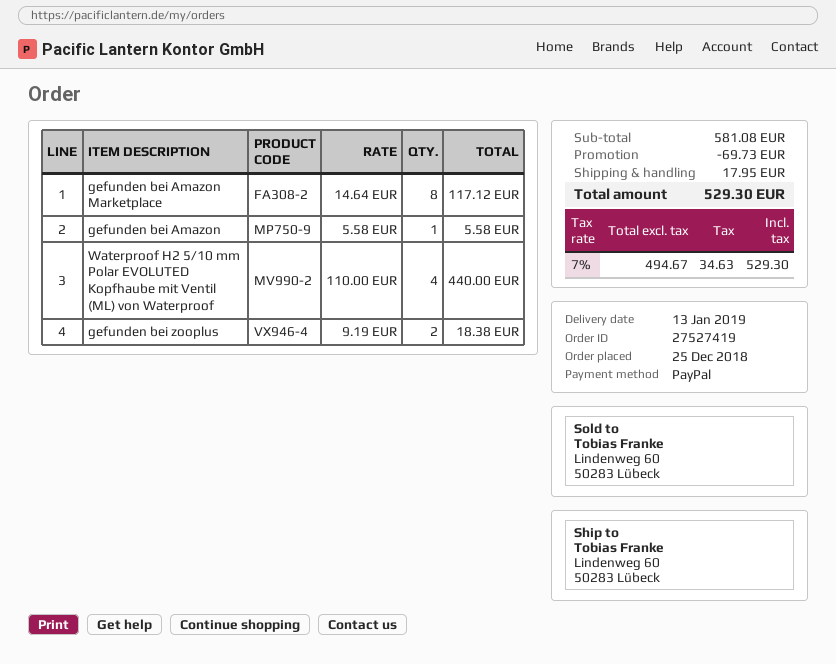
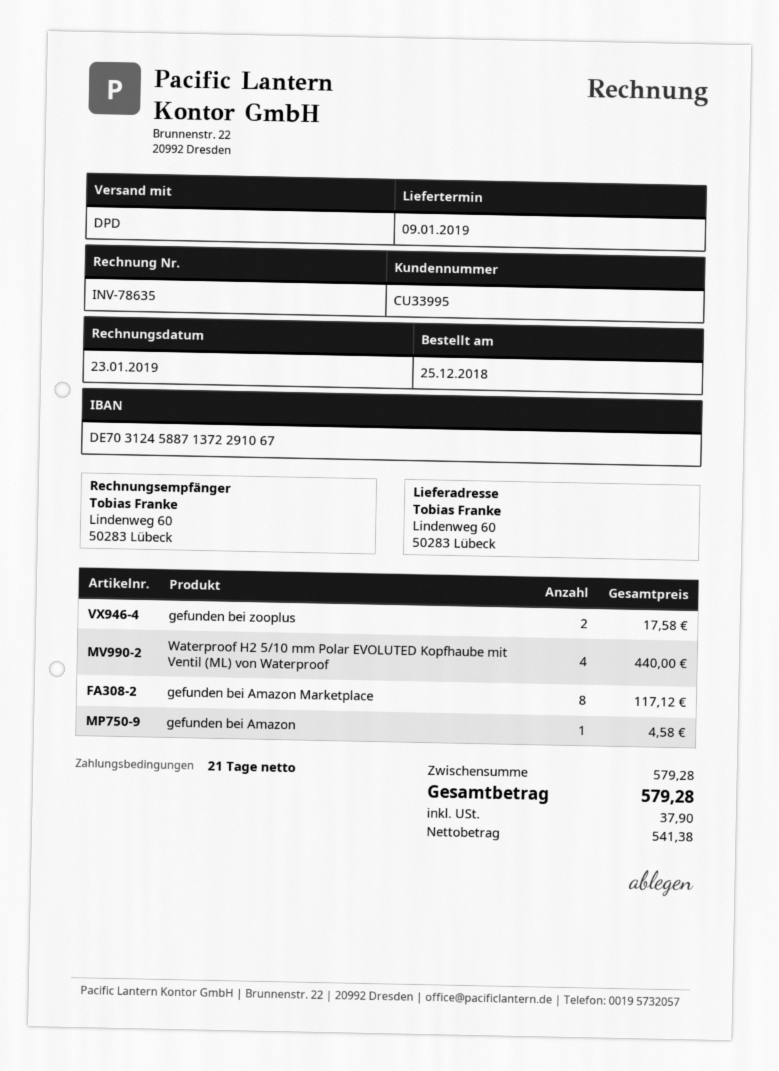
delivery date: 2019-01-13 -> 2019-01-09
gefunden bei Amazon: 1 for 5.58 -> 1 for 4.58
gefunden bei zooplus: 2 for 18.38 -> 2 for 17.58
subtotal: 581.08 -> 579.28
discount: 69.73 -> none
shipping: 17.95 -> none
net: 494.67 -> 541.38
tax: 34.63 -> 37.90
total: 529.30 -> 579.28

